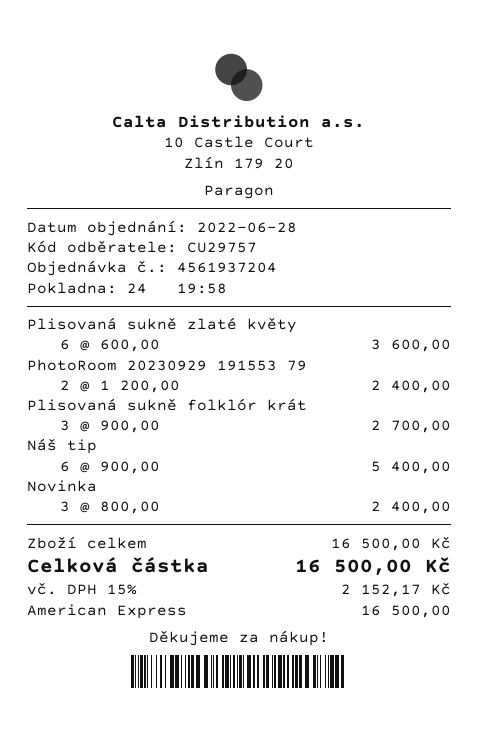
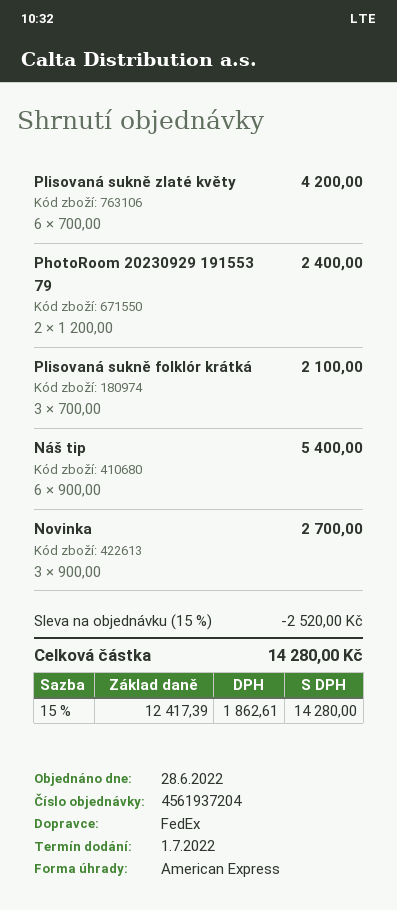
Plisovaná sukně zlaté květy: 6 x 600.00 = 3600.00 -> 6 x 700.00 = 4200.00
Plisovaná sukně folklór krát: 3 x 900.00 = 2700.00 -> 3 x 700.00 = 2100.00
Novinka: 3 x 800.00 = 2400.00 -> 3 x 900.00 = 2700.00
discount: none -> 15% = 2520.00
tax: 15% = 2152.17 -> 15% = 1862.61
total: 16500.00 -> 14280.00

